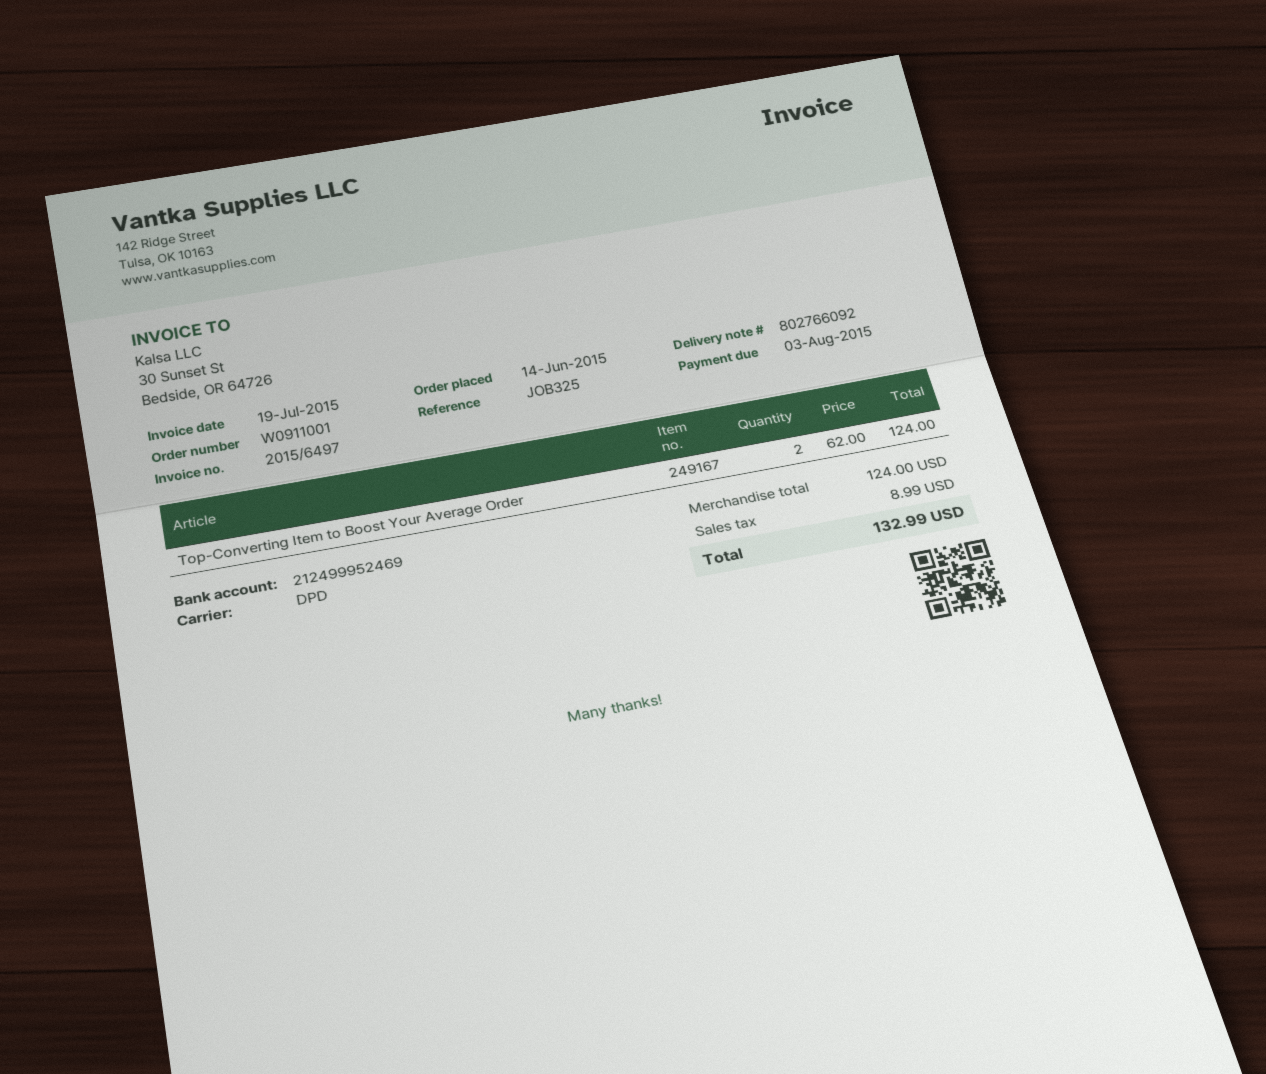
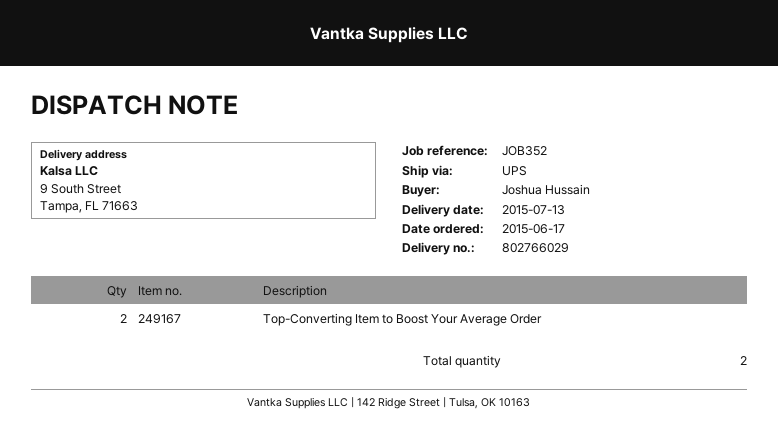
order date: 2015-06-14 -> 2015-06-17
delivery note number: 802766092 -> 802766029
reference: JOB325 -> JOB352
shipping method: DPD -> UPS

